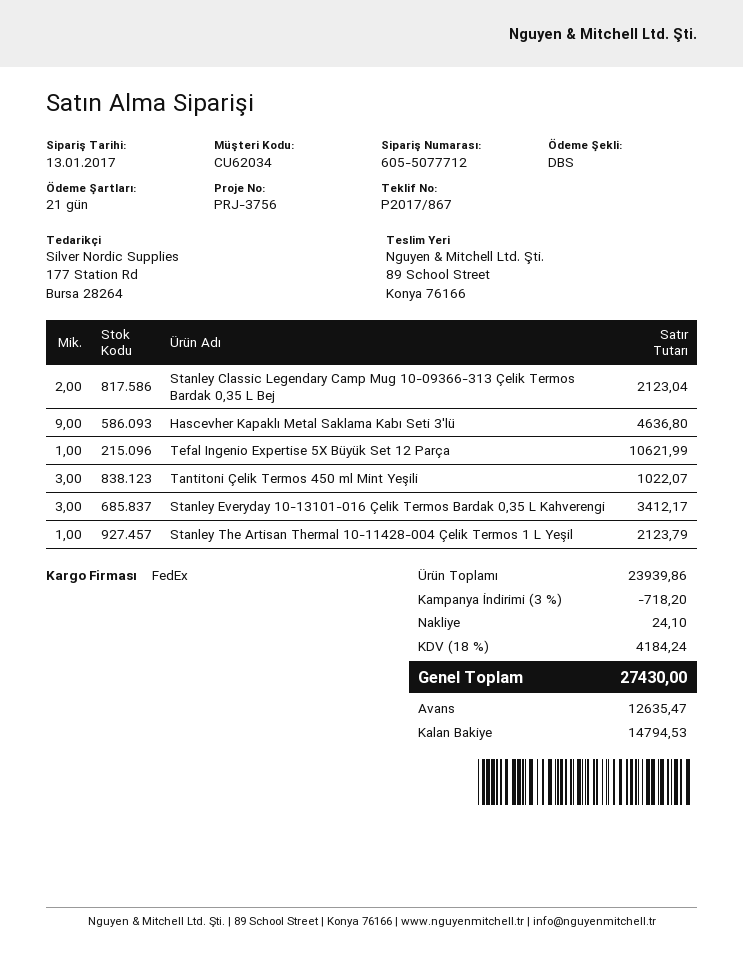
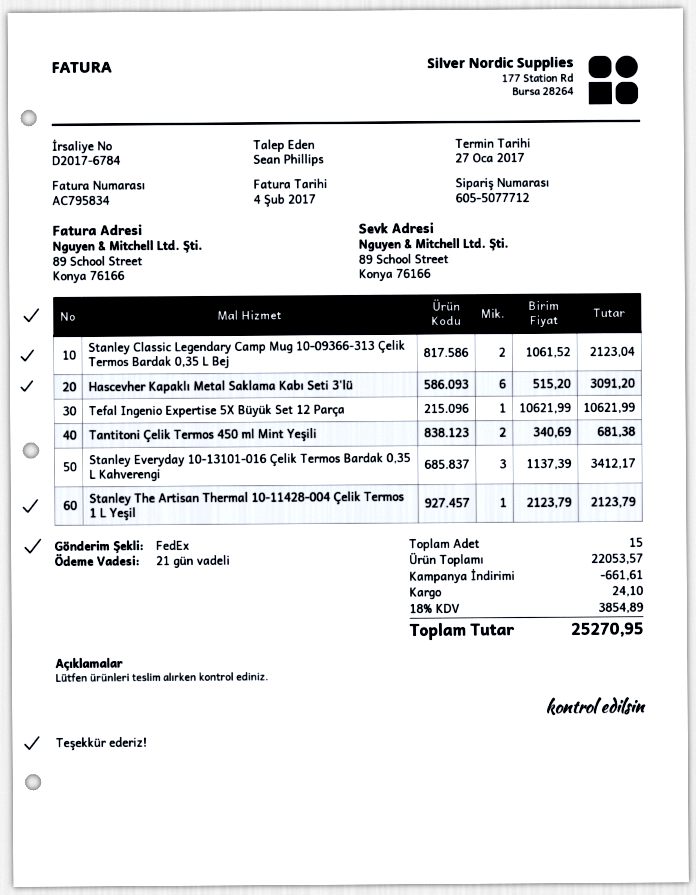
Hascevher Kapaklı Metal Saklama Kabı Seti 3'lü: 9 for 4636.80 -> 6 for 3091.20
Tantitoni Çelik Termos 450 ml Mint Yeşili: 3 for 1022.07 -> 2 for 681.38
subtotal: 23939.86 -> 22053.57
discount: 718.20 -> 661.61
tax: 18% = 4184.24 -> 18% = 3854.89
total: 27430.00 -> 25270.95

